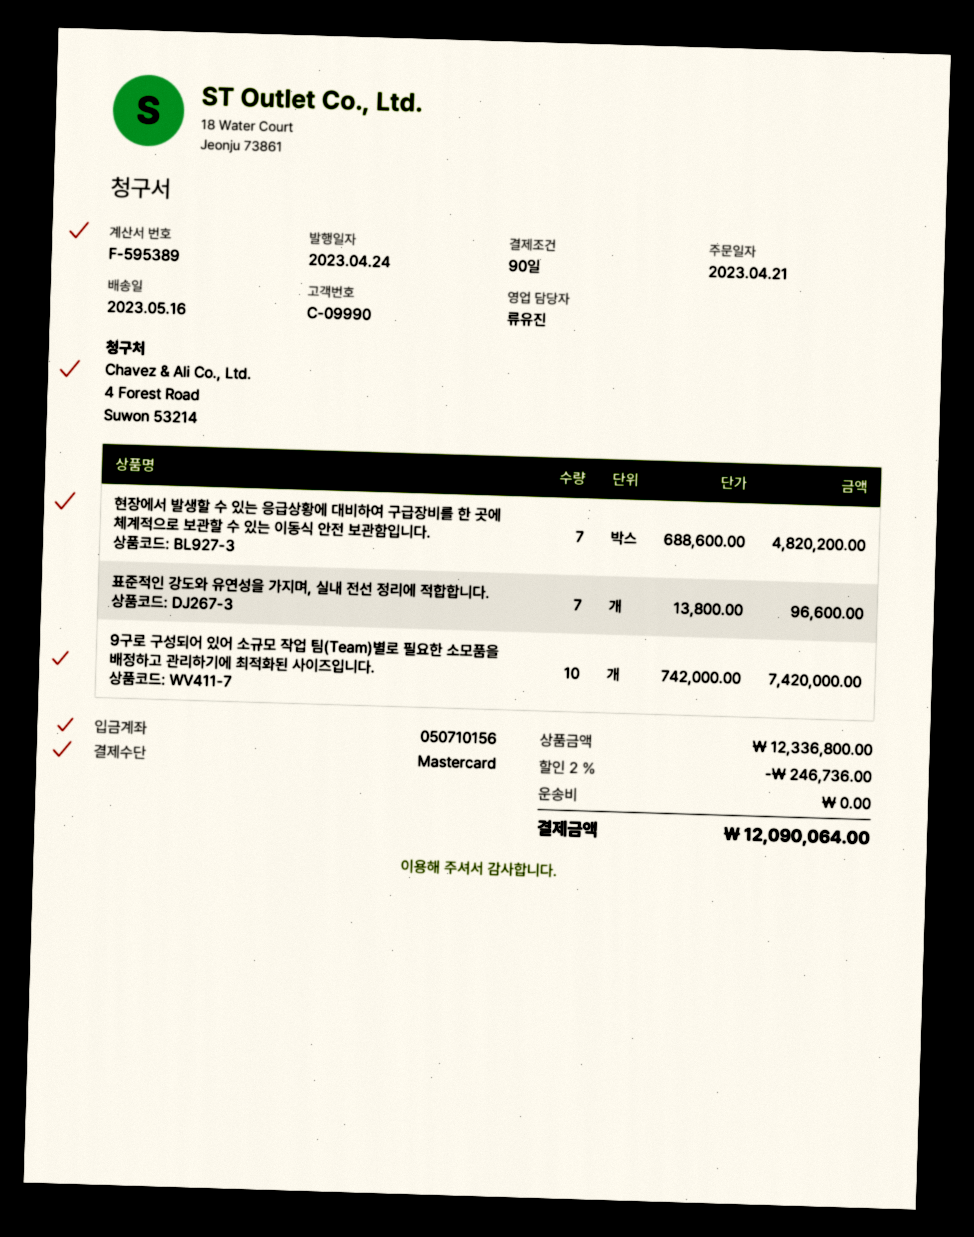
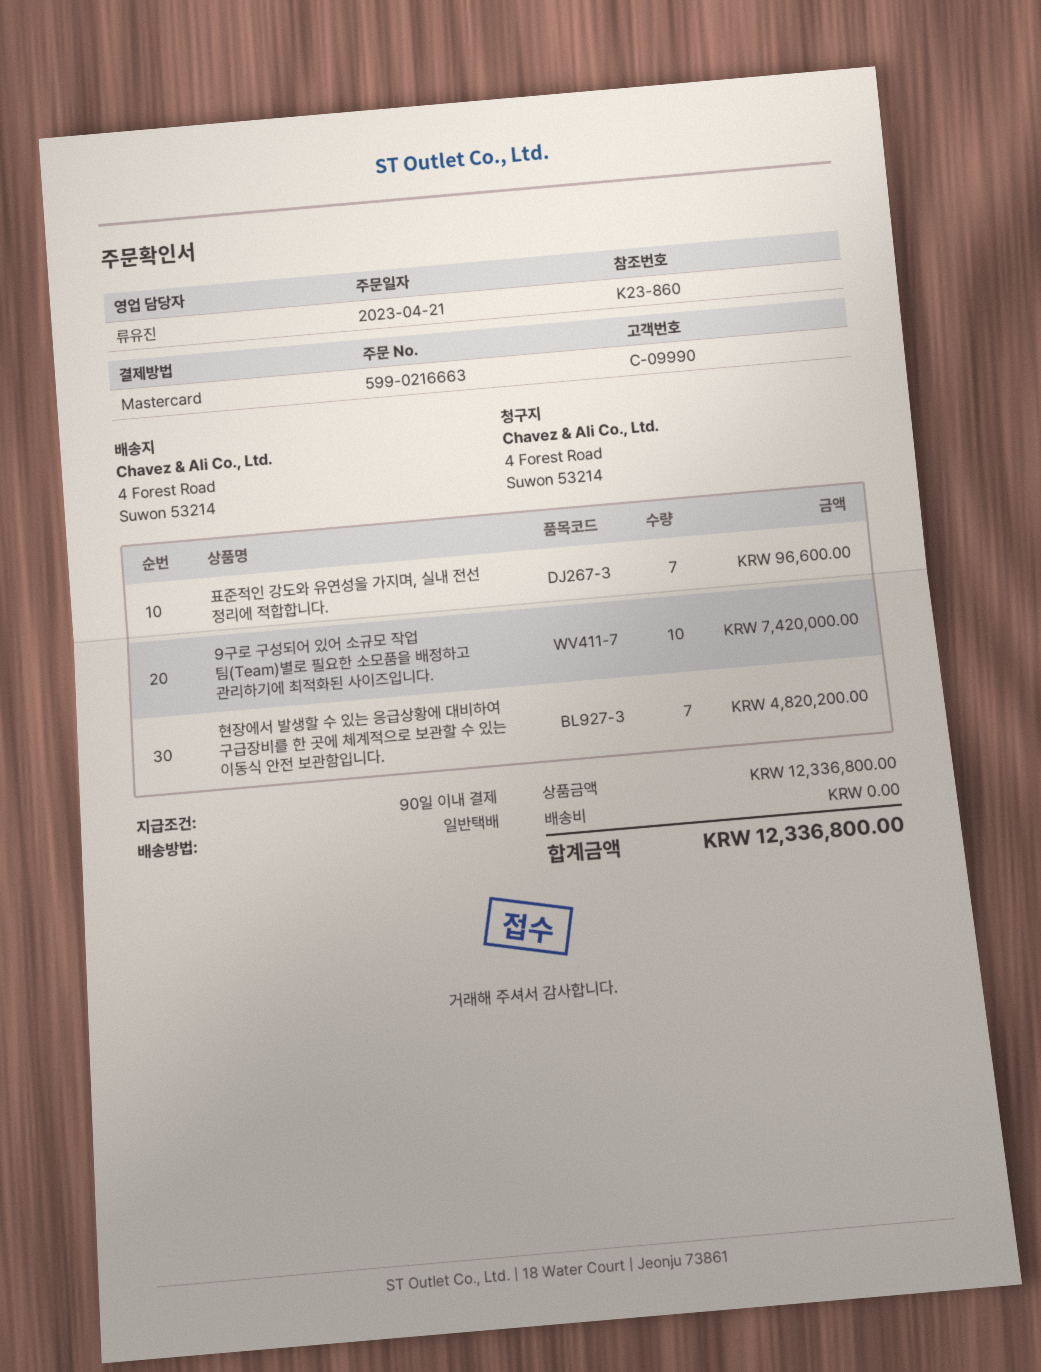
discount: 2% = 246736.00 -> none
total: 12090064.00 -> 12336800.00

